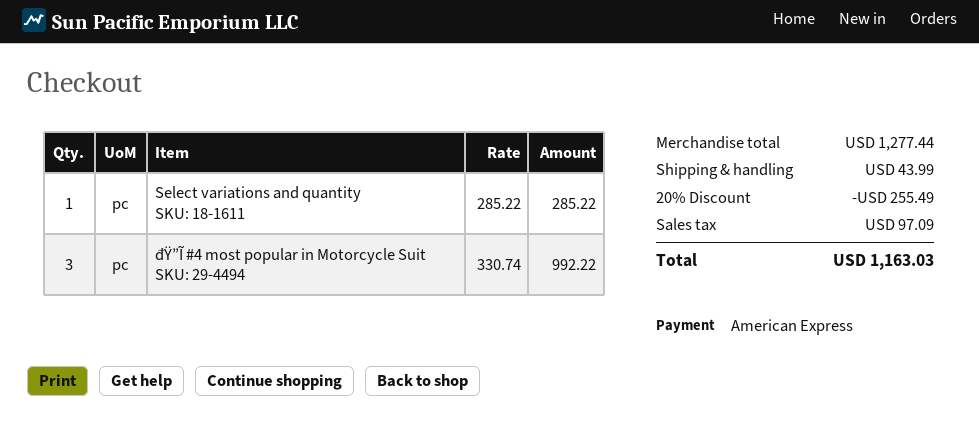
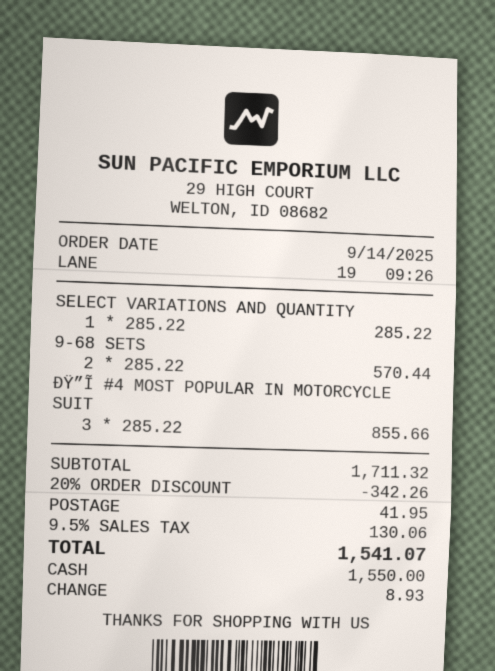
payment method: American Express -> cash
đŸ”Ĩ #4 most popular in Motorcycle Suit: 3 x 330.74 = 992.22 -> 3 x 285.22 = 855.66
9-68 SETS: none -> 2 x 285.22 = 570.44
subtotal: 1277.44 -> 1711.32
discount: 20% = 255.49 -> 20% = 342.26
shipping: 43.99 -> 41.95
tax: 97.09 -> 130.06
total: 1163.03 -> 1541.07

